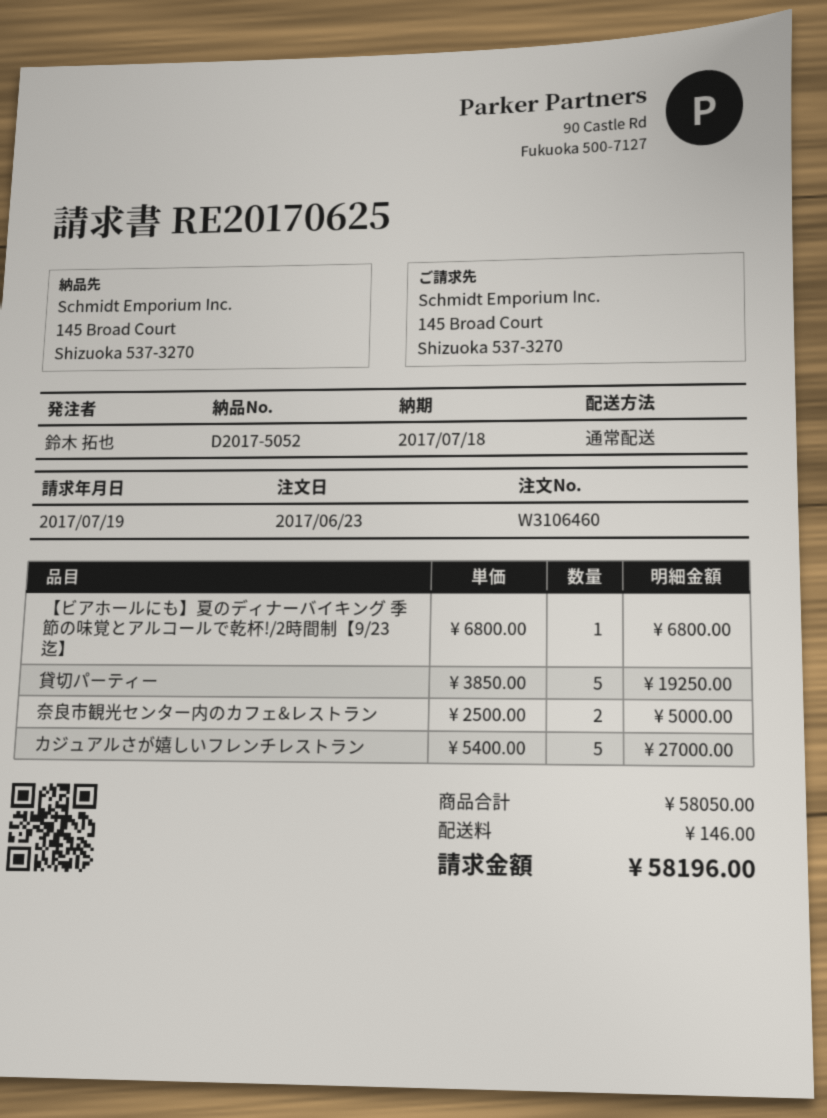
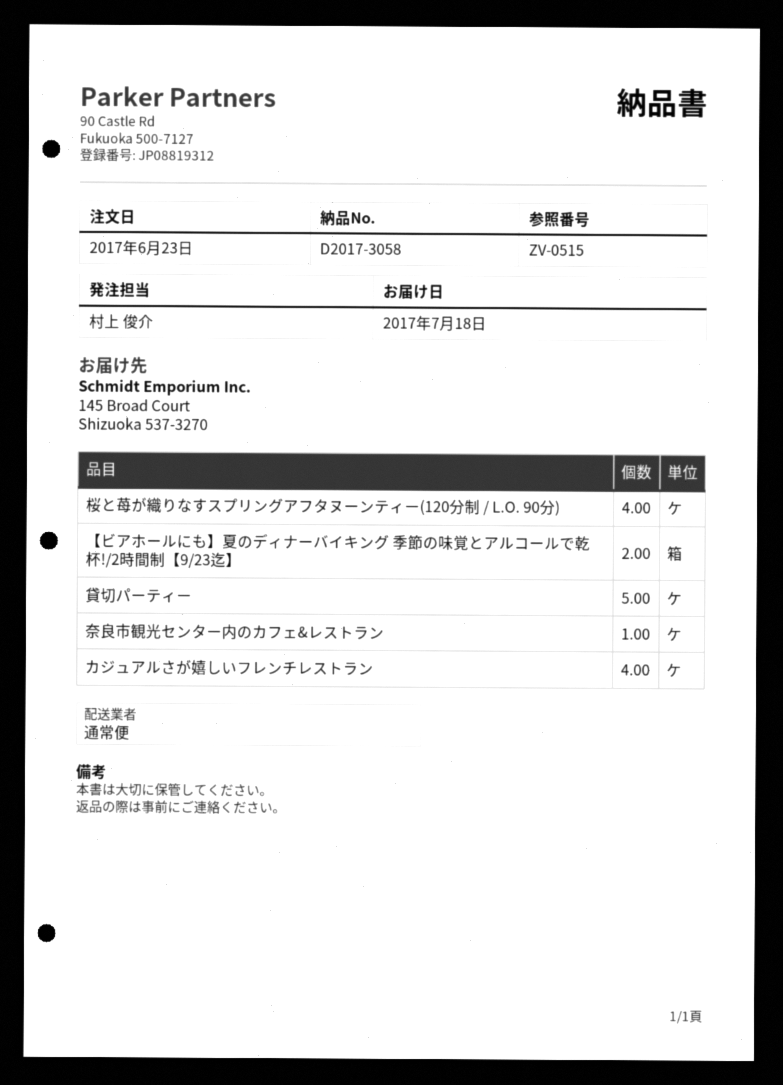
delivery note number: D2017-5052 -> D2017-3058
ordered by: 鈴木 拓也 -> 村上 俊介
【ビアホールにも】夏のディナーバイキング 季節の味覚とアルコールで乾杯!/2時間制【9/23迄】: 1 -> 2
奈良市観光センター内のカフェ&レストラン: 2 -> 1
カジュアルさが嬉しいフレンチレストラン: 5 -> 4
桜と苺が織りなすスプリングアフタヌーンティー(120分制 / L.O. 90分): none -> 4

